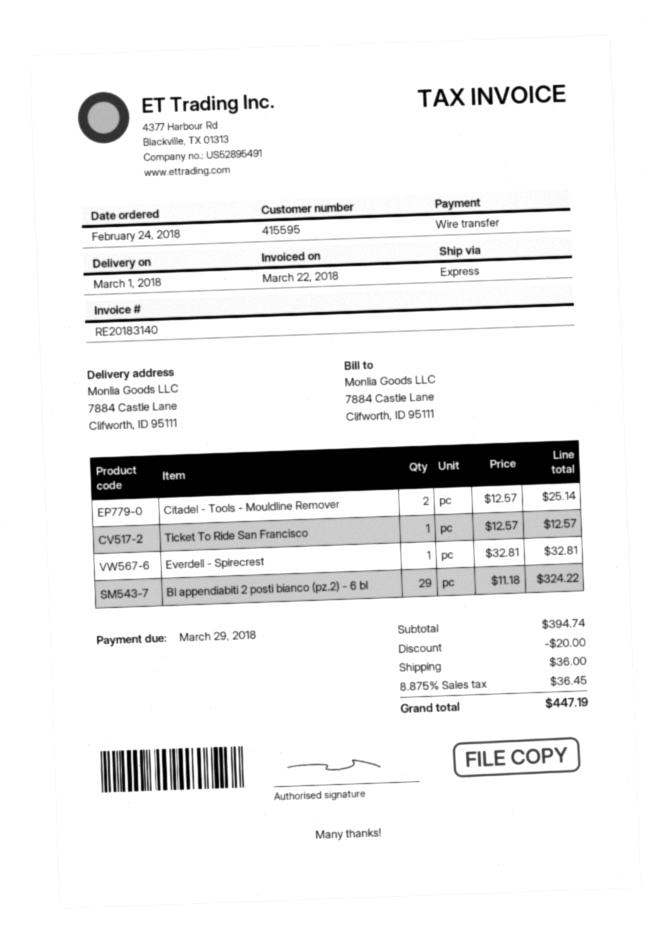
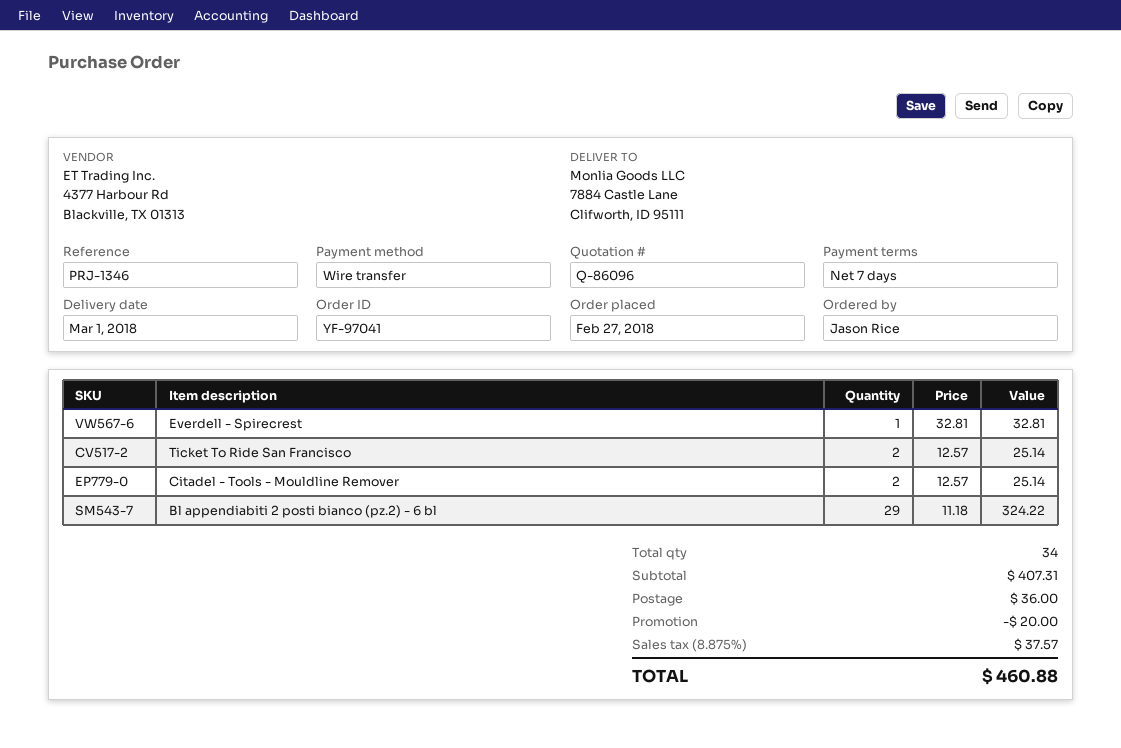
order date: 2018-02-24 -> 2018-02-27
Ticket To Ride San Francisco: 1 x 12.57 = 12.57 -> 2 x 12.57 = 25.14
subtotal: 394.74 -> 407.31
tax: 8.875% = 36.45 -> 8.875% = 37.57
total: 447.19 -> 460.88

